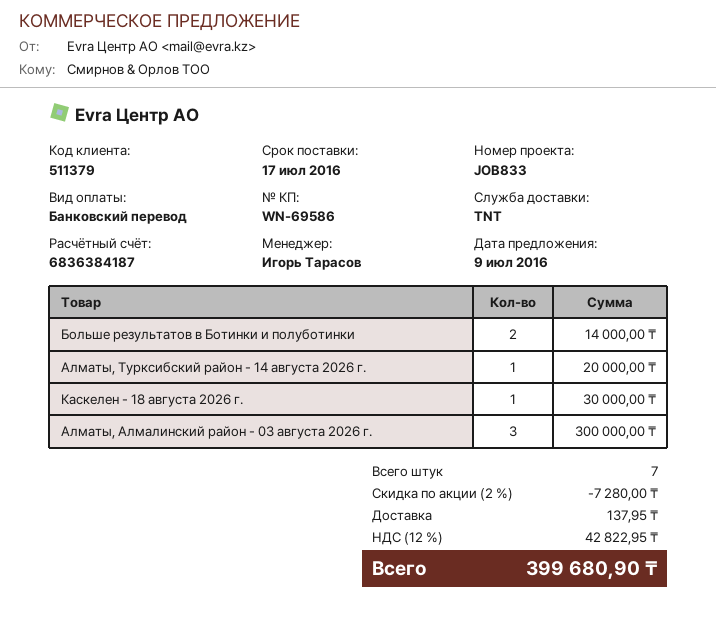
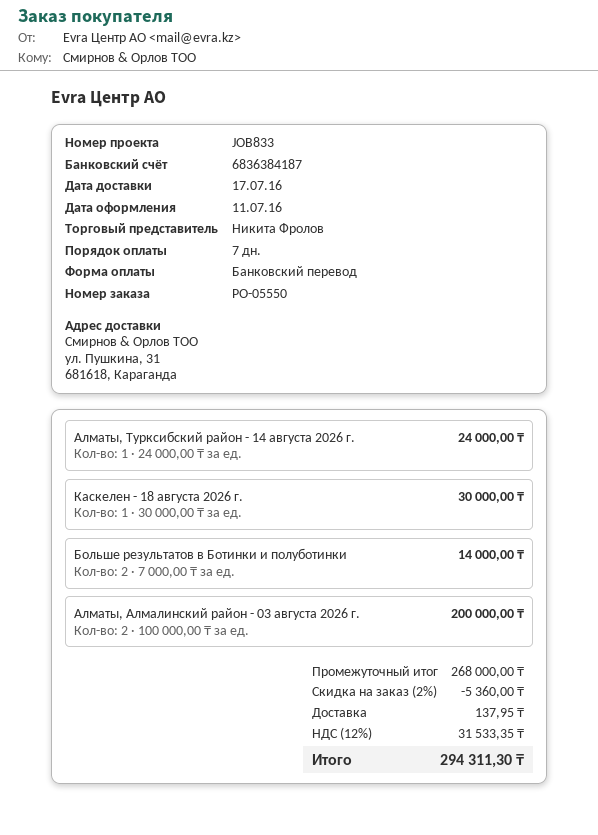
sales rep: Игорь Тарасов -> Никита Фролов
Алматы, Турксибский район - 14 августа 2026 г.: 1 for 20000.00 -> 1 for 24000.00
Алматы, Алмалинский район - 03 августа 2026 г.: 3 for 300000.00 -> 2 for 200000.00
discount: 2% = 7280.00 -> 2% = 5360.00
tax: 12% = 42822.95 -> 12% = 31533.35
total: 399680.90 -> 294311.30

